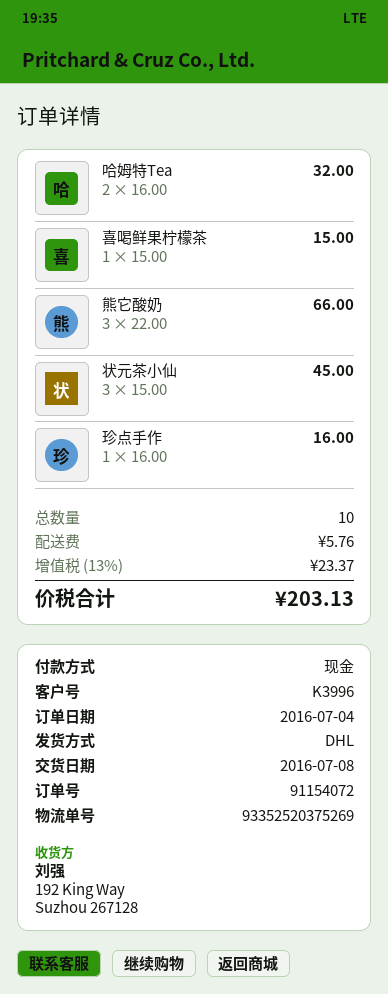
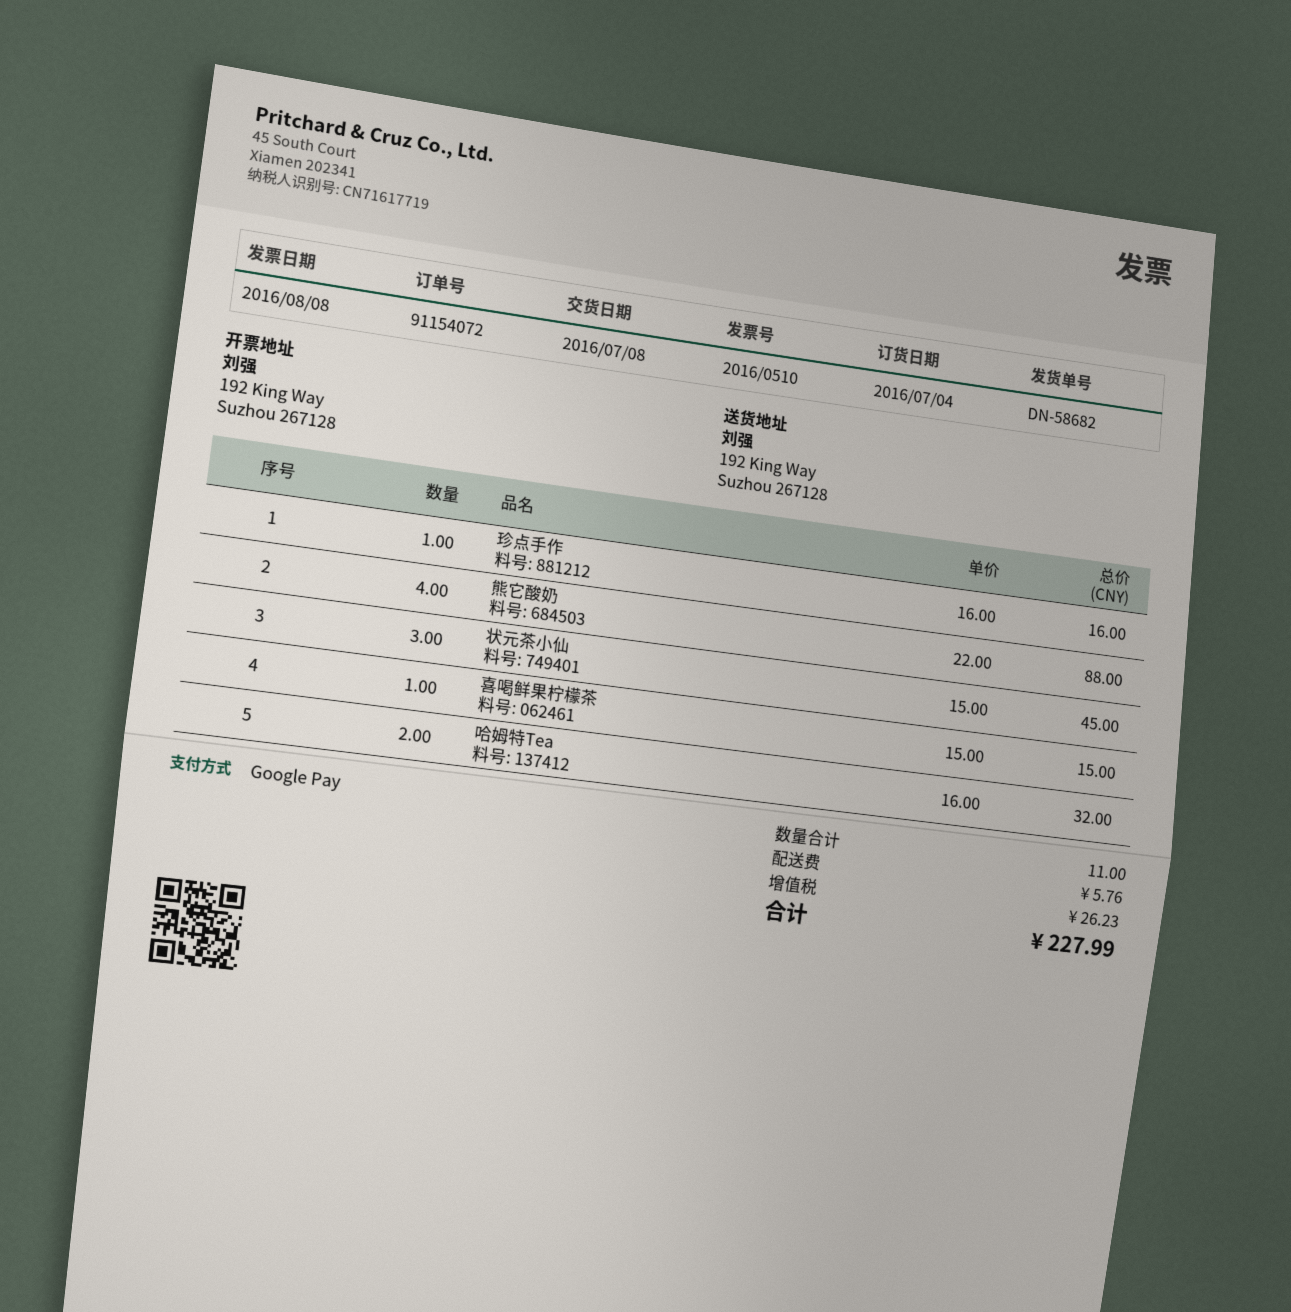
payment method: cash -> Google Pay
熊它酸奶: 3 x 22.00 = 66.00 -> 4 x 22.00 = 88.00
total quantity: 10 -> 11
tax: 23.37 -> 26.23
total: 203.13 -> 227.99

